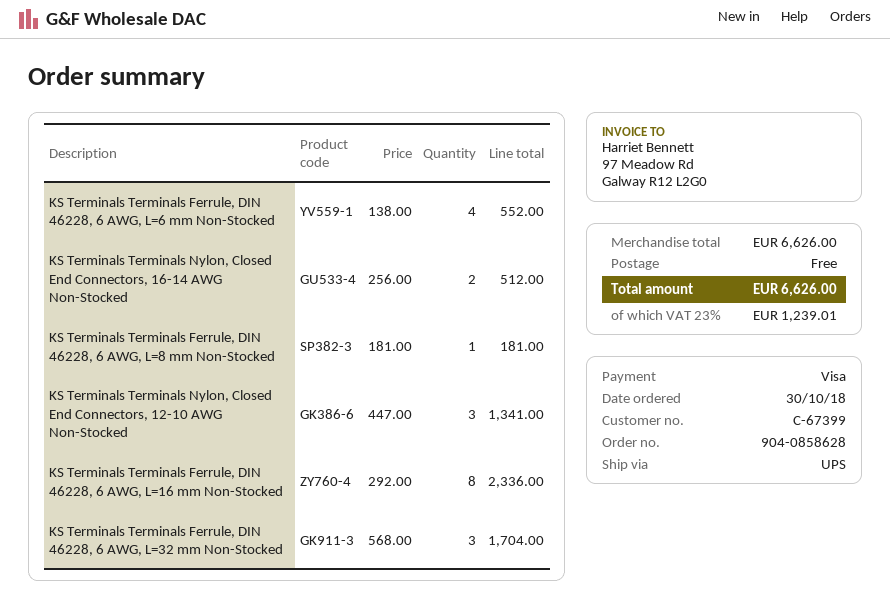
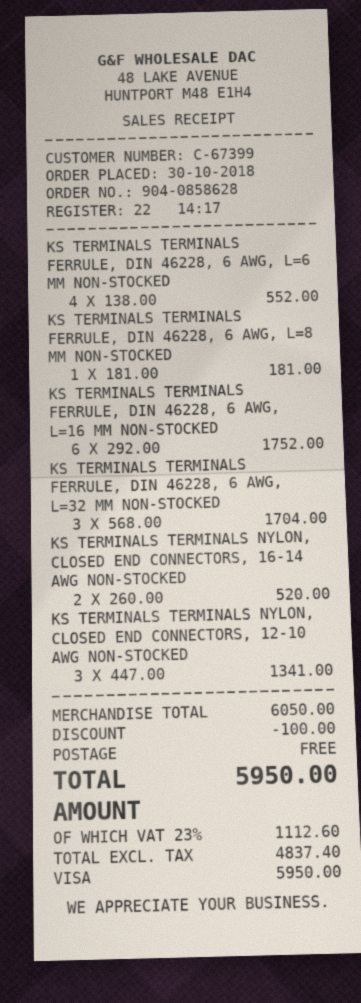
KS Terminals Terminals Nylon, Closed End Connectors, 16-14 AWG Non-Stocked: 2 x 256.00 = 512.00 -> 2 x 260.00 = 520.00
KS Terminals Terminals Ferrule, DIN 46228, 6 AWG, L=16 mm Non-Stocked: 8 x 292.00 = 2336.00 -> 6 x 292.00 = 1752.00
subtotal: 6626.00 -> 6050.00
discount: none -> 100.00
tax: 23% = 1239.01 -> 23% = 1112.60
total: 6626.00 -> 5950.00

